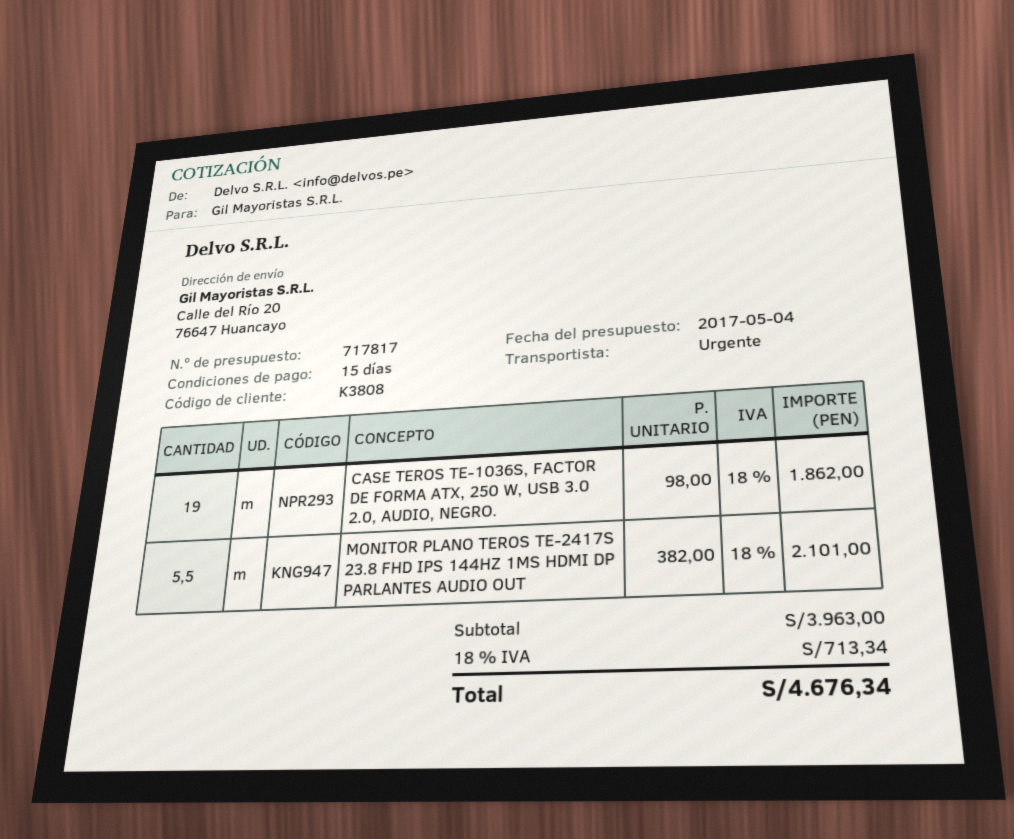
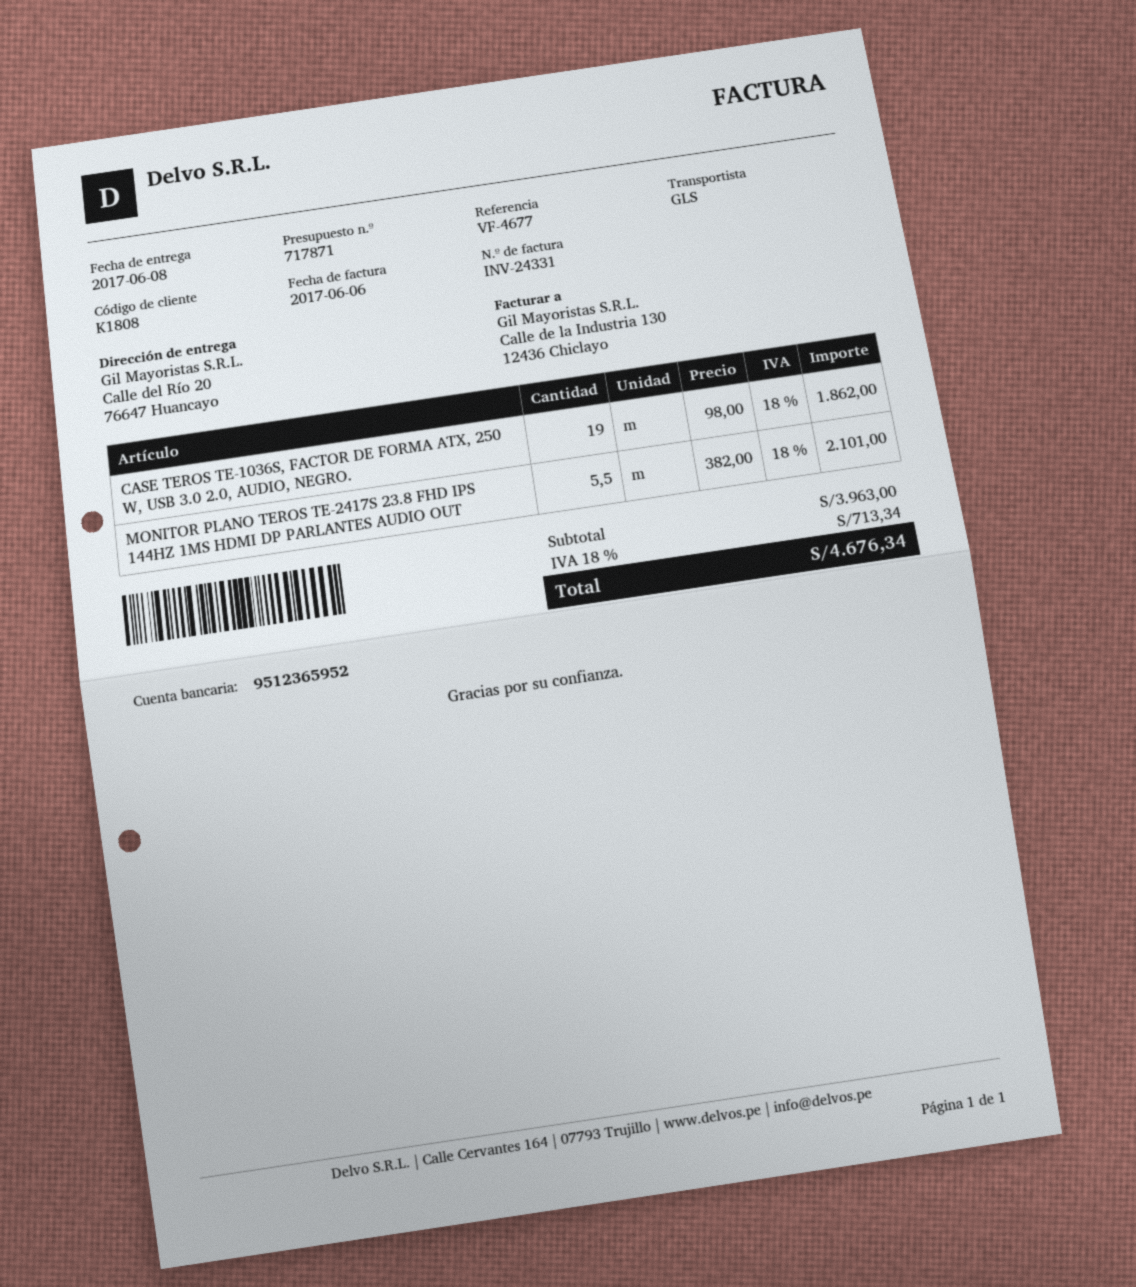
quote number: 717817 -> 717871
customer number: K3808 -> K1808
shipping method: express -> GLS

